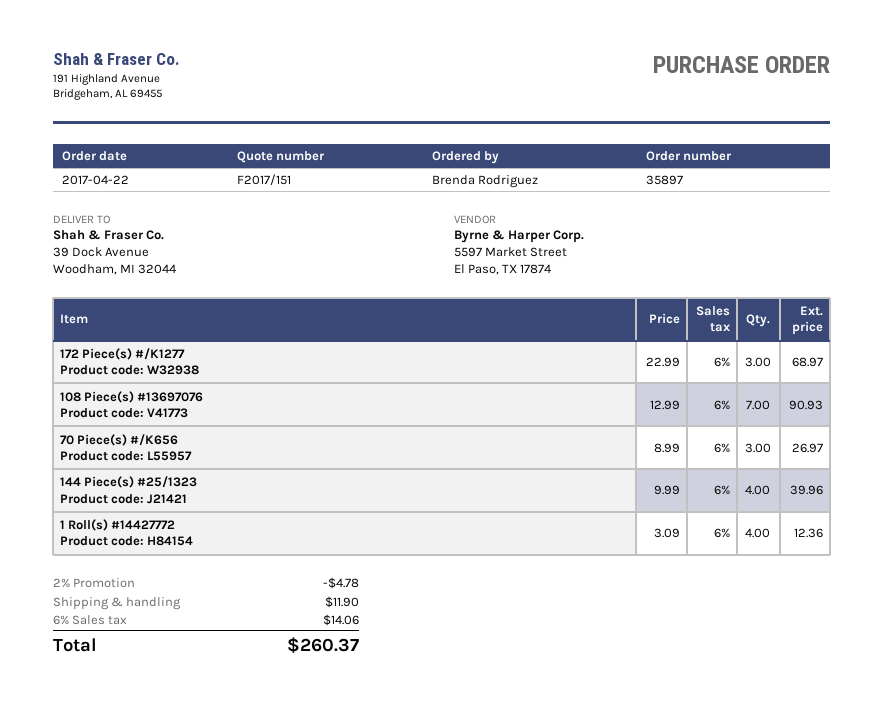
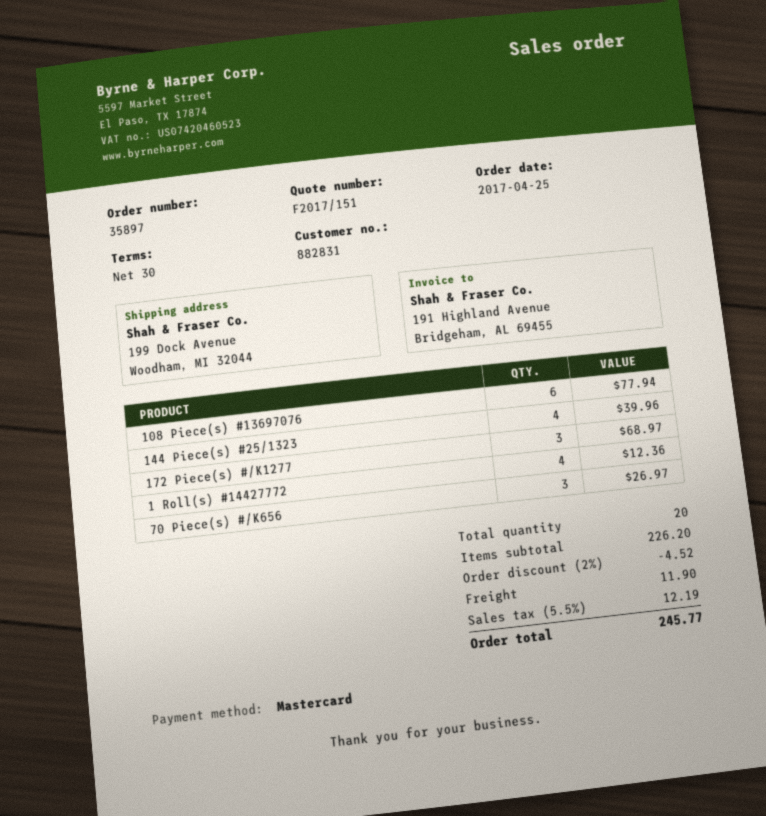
order date: 2017-04-22 -> 2017-04-25
ship to: 39 Dock Avenue, Woodham, MI 32044 -> 199 Dock Avenue, Woodham, MI 32044
108 Piece(s) #13697076: 7 for 90.93 -> 6 for 77.94
discount: 2% = 4.78 -> 2% = 4.52
tax: 6% = 14.06 -> 5.5% = 12.19
total: 260.37 -> 245.77

